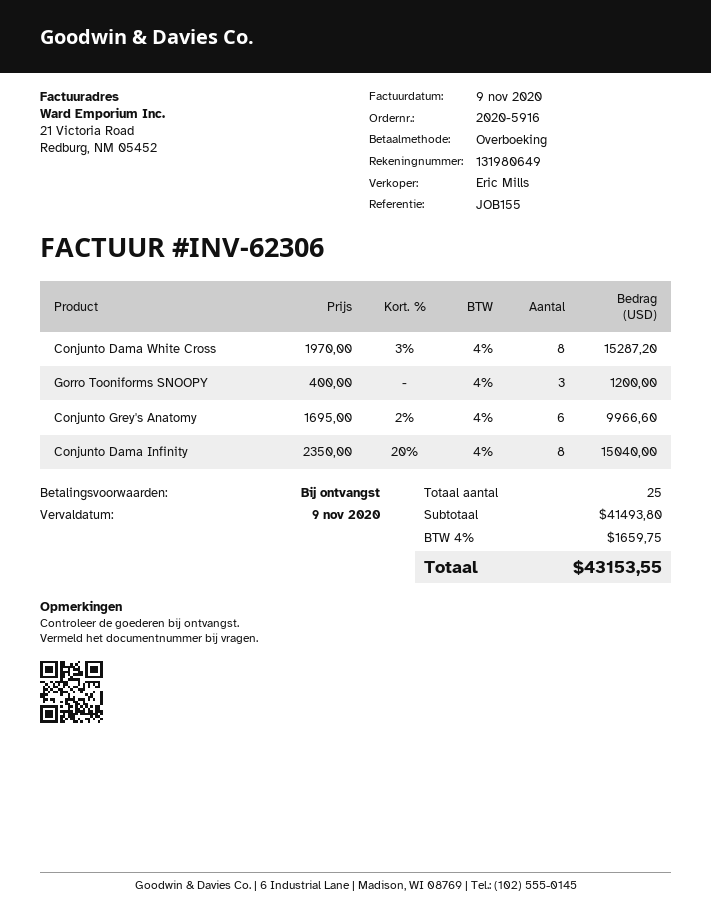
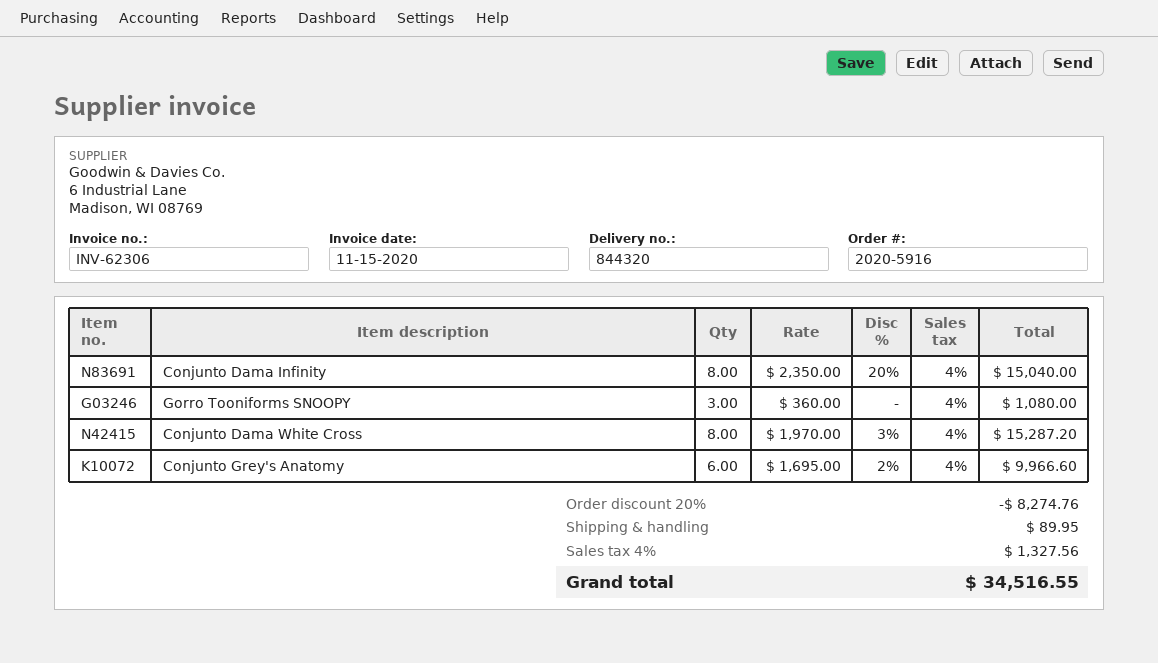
invoice date: 2020-11-09 -> 2020-11-15
Gorro Tooniforms SNOOPY: 3 x 400.00 = 1200.00 -> 3 x 360.00 = 1080.00
discount: none -> 20% = 8274.76
shipping: none -> 89.95
tax: 4% = 1659.75 -> 4% = 1327.56
total: 43153.55 -> 34516.55

